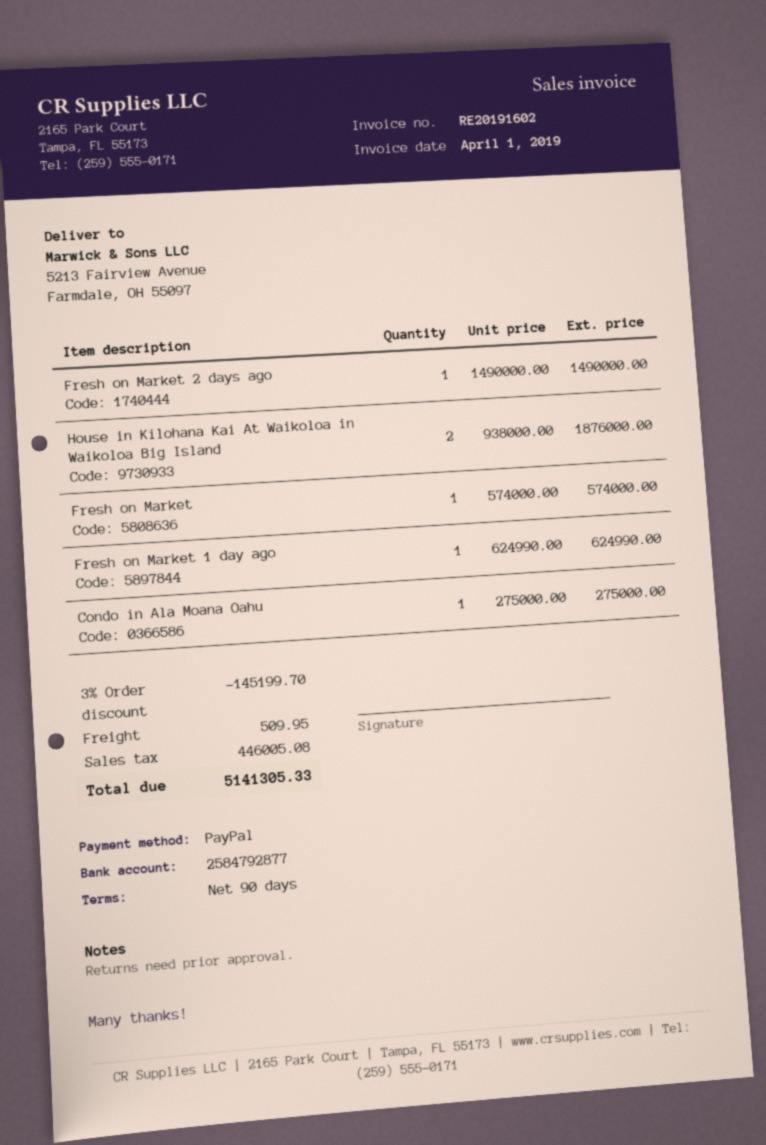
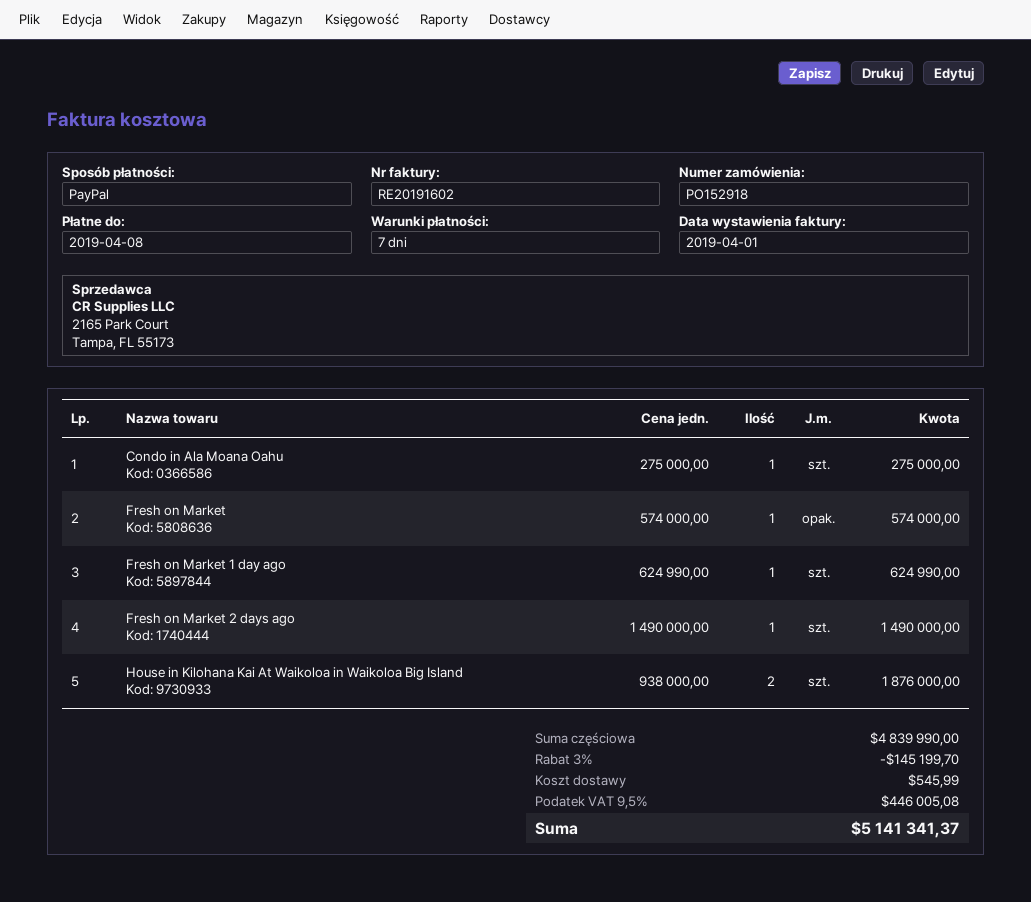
payment terms: 90 days -> 7 days
shipping: 509.95 -> 545.99
total: 5141305.33 -> 5141341.37

